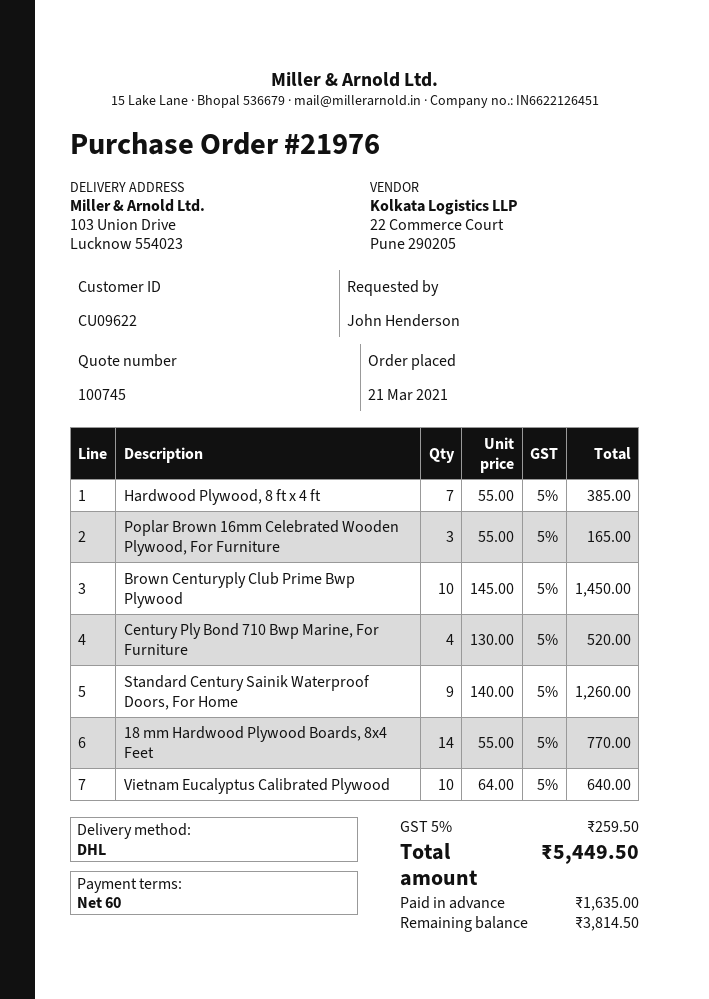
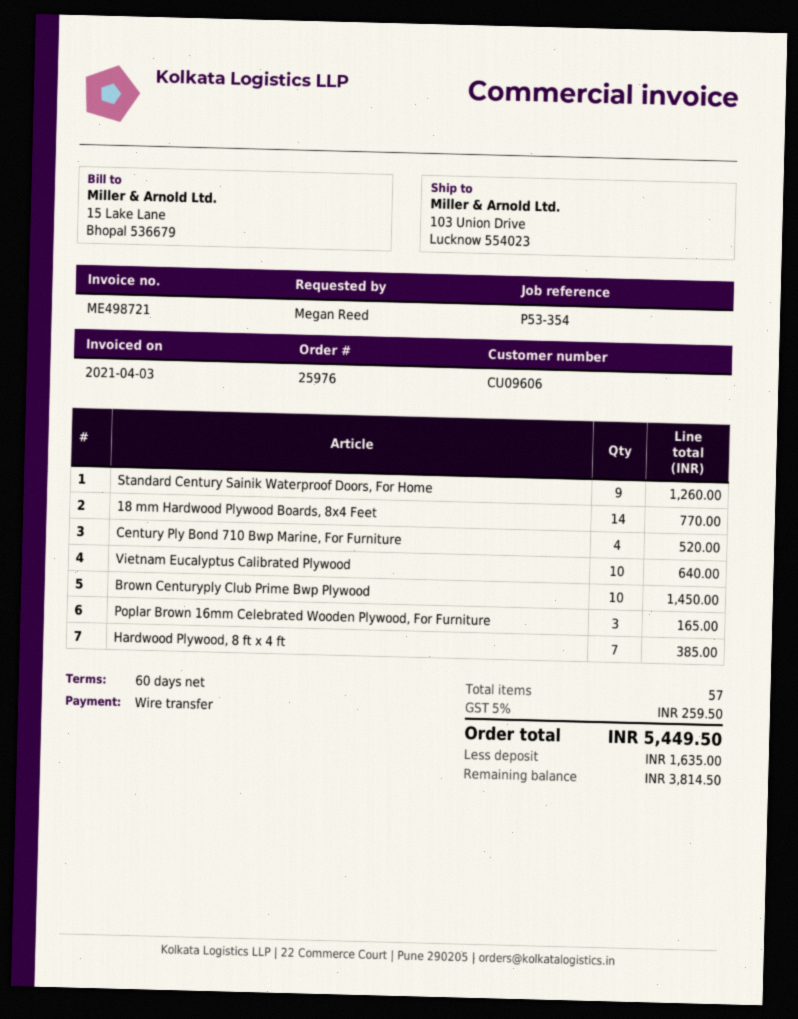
order number: 21976 -> 25976
customer number: CU09622 -> CU09606
ordered by: John Henderson -> Megan Reed

